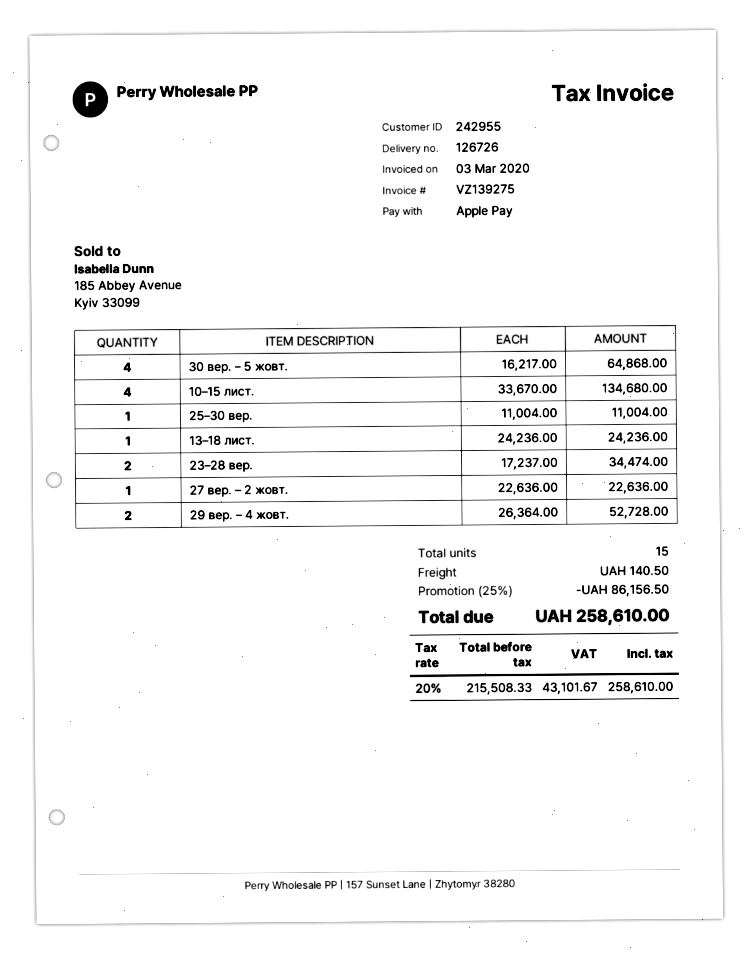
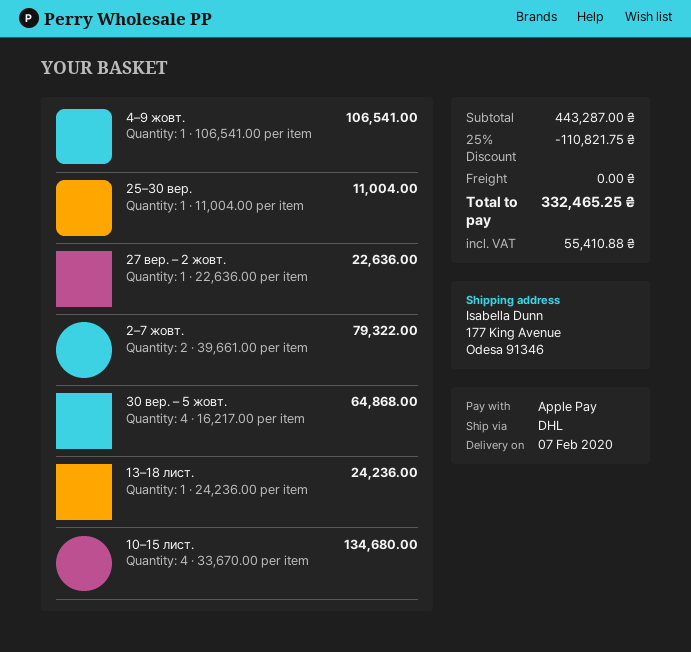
23–28 вер.: 2 x 17237.00 = 34474.00 -> none
29 вер. – 4 жовт.: 2 x 26364.00 = 52728.00 -> none
4–9 жовт.: none -> 1 x 106541.00 = 106541.00
2–7 жовт.: none -> 2 x 39661.00 = 79322.00
discount: 25% = 86156.50 -> 25% = 110821.75
shipping: 140.50 -> 0.00
tax: 43101.67 -> 55410.88
total: 258610.00 -> 332465.25

